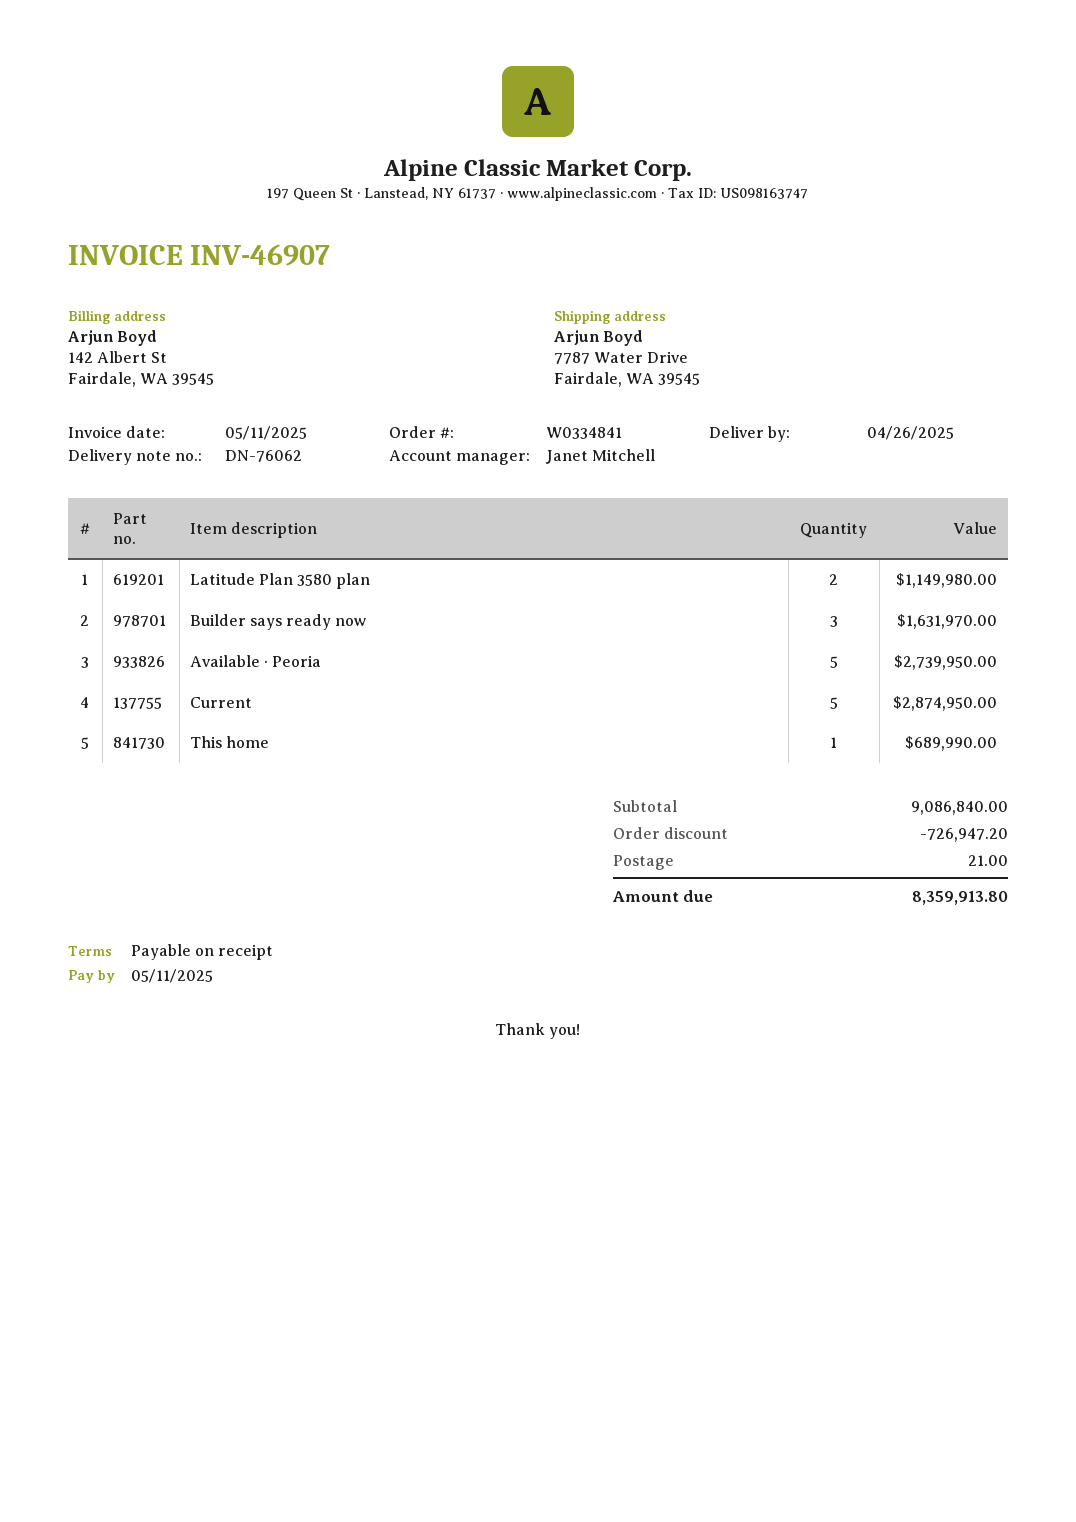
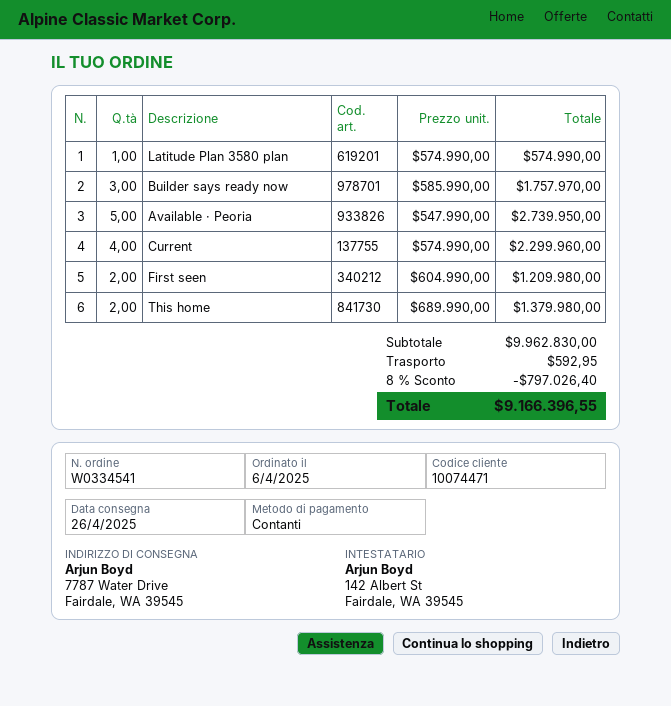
order number: W0334841 -> W0334541
Latitude Plan 3580 plan: 2 for 1149980.00 -> 1 for 574990.00
Builder says ready now: 3 for 1631970.00 -> 3 for 1757970.00
Current: 5 for 2874950.00 -> 4 for 2299960.00
This home: 1 for 689990.00 -> 2 for 1379980.00
First seen: none -> 2 for 1209980.00
subtotal: 9086840.00 -> 9962830.00
discount: 726947.20 -> 797026.40
shipping: 21.00 -> 592.95
total: 8359913.80 -> 9166396.55

